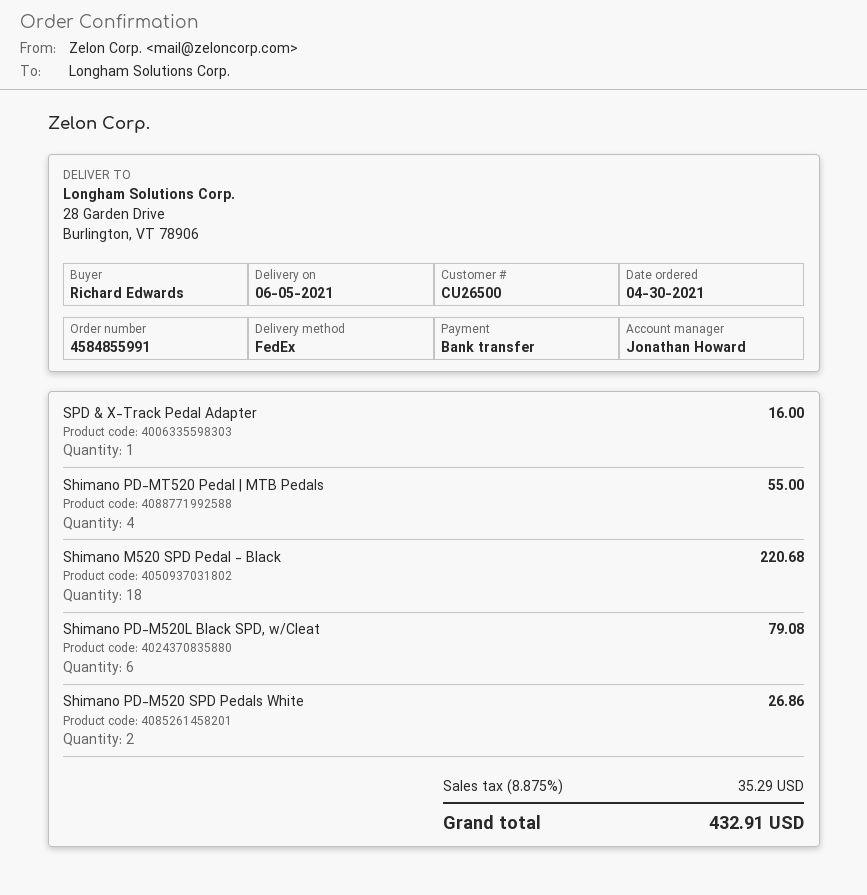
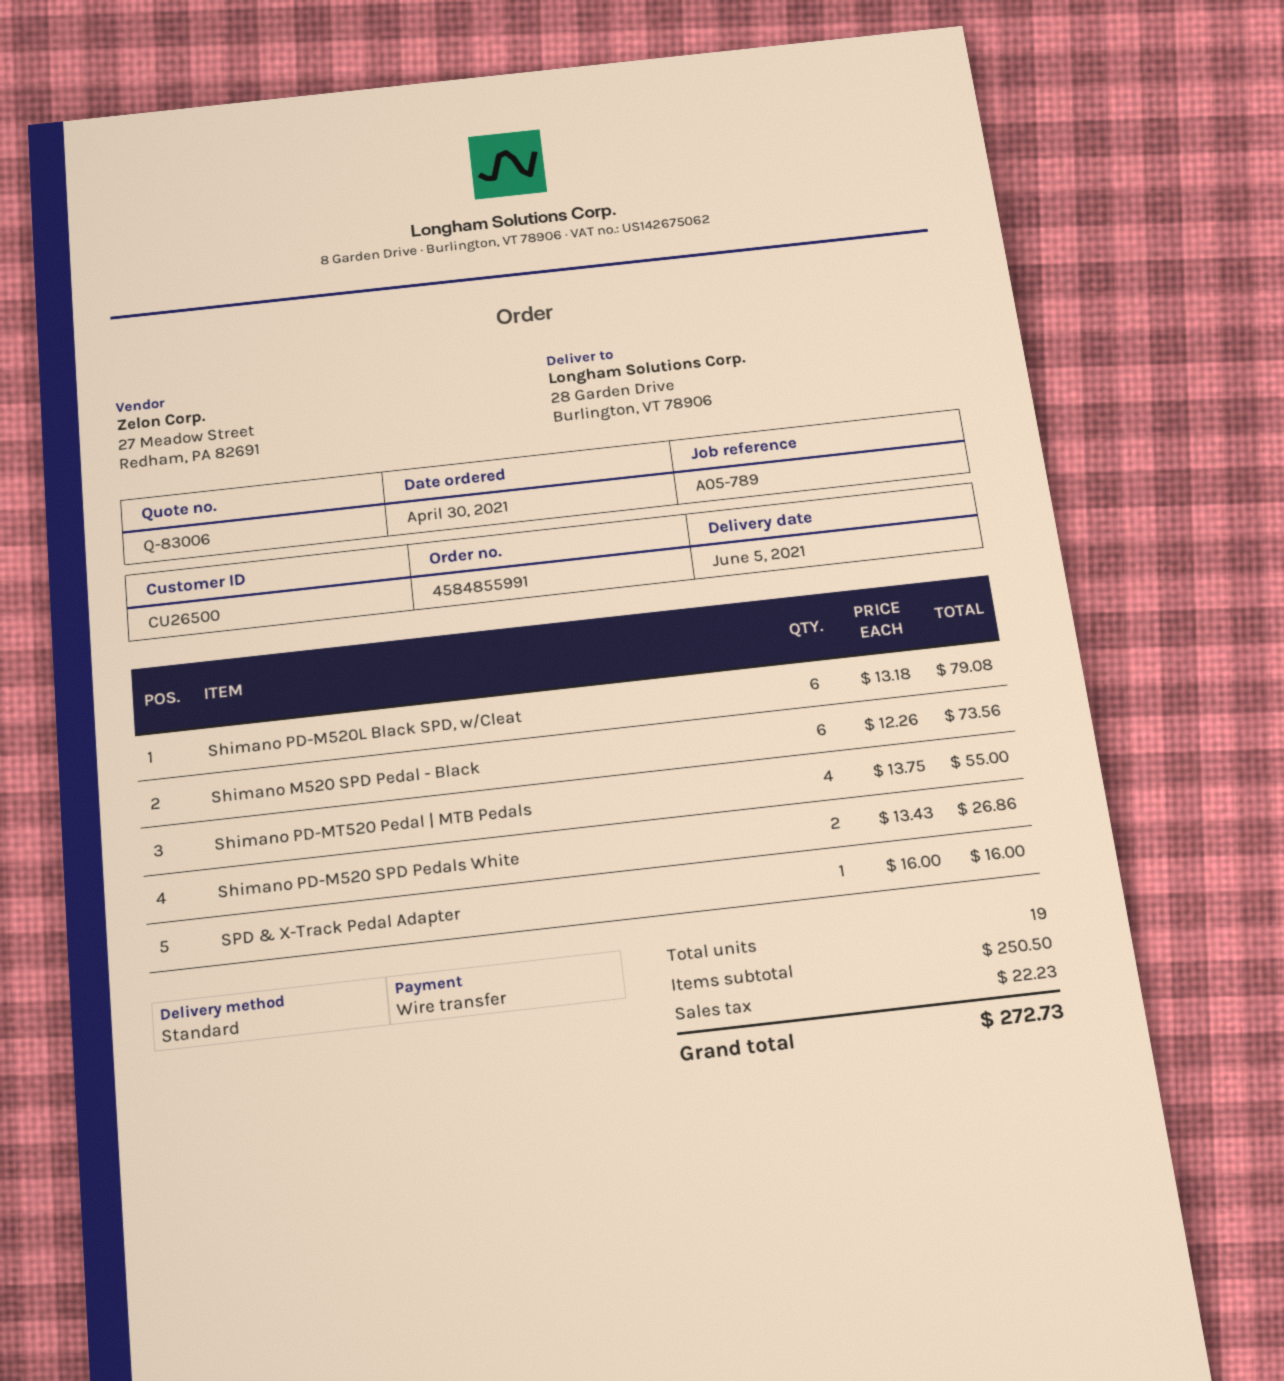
shipping method: FedEx -> standard
Shimano M520 SPD Pedal - Black: 18 for 220.68 -> 6 for 73.56
tax: 35.29 -> 22.23
total: 432.91 -> 272.73

